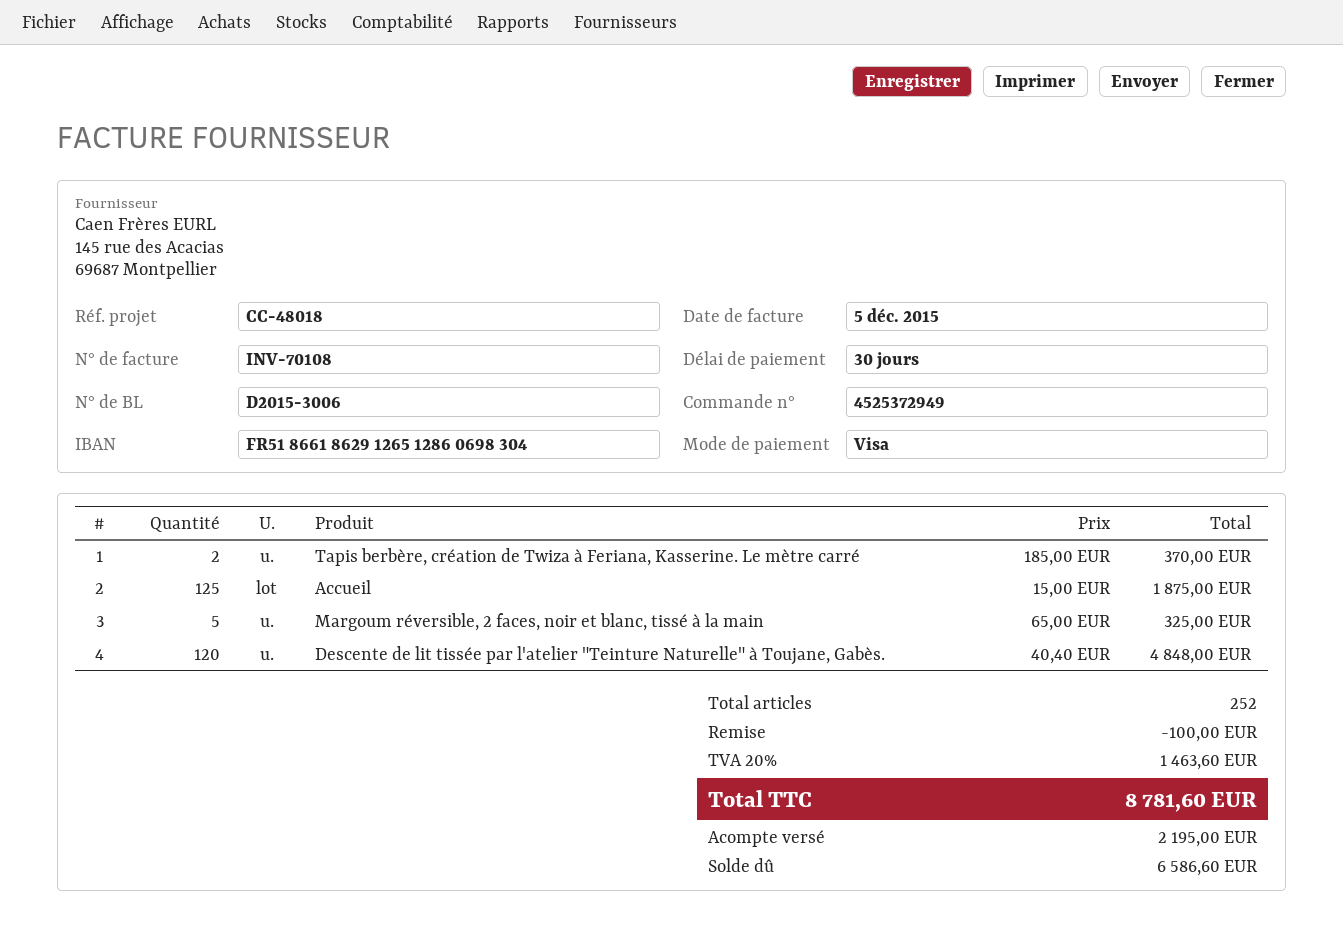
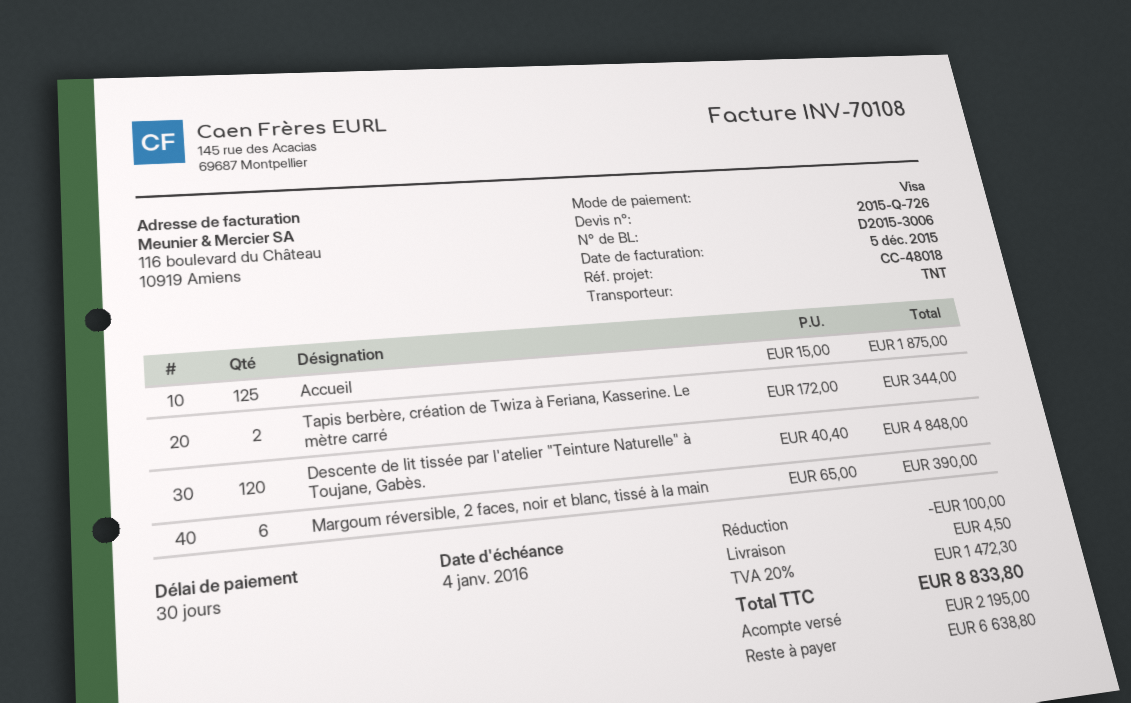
Tapis berbère, création de Twiza à Feriana, Kasserine. Le mètre carré: 2 x 185.00 = 370.00 -> 2 x 172.00 = 344.00
Margoum réversible, 2 faces, noir et blanc, tissé à la main: 5 x 65.00 = 325.00 -> 6 x 65.00 = 390.00
shipping: none -> 4.50
tax: 20% = 1463.60 -> 20% = 1472.30
total: 8781.60 -> 8833.80
balance: 6586.60 -> 6638.80

